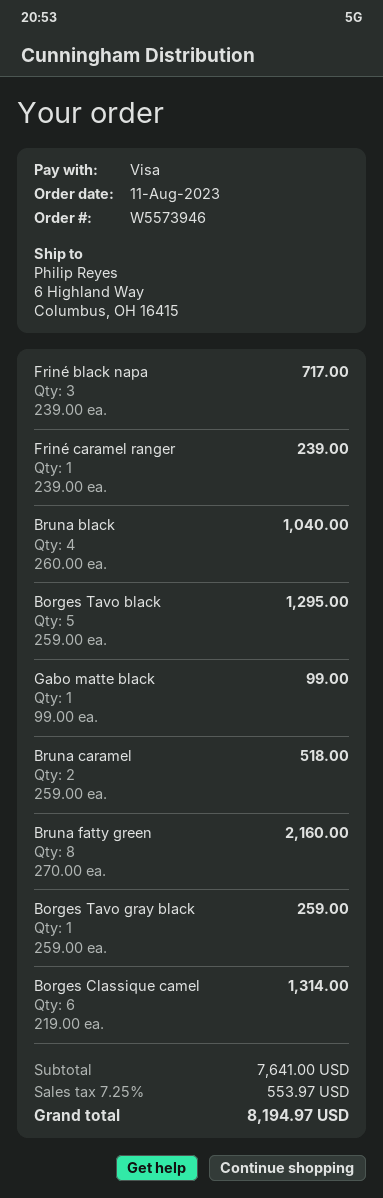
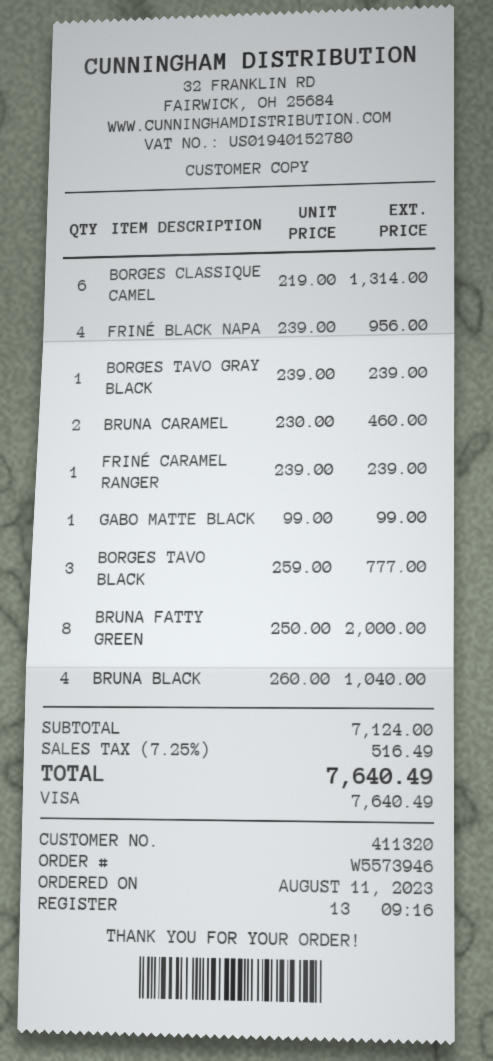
Friné black napa: 3 x 239.00 = 717.00 -> 4 x 239.00 = 956.00
Borges Tavo black: 5 x 259.00 = 1295.00 -> 3 x 259.00 = 777.00
Bruna caramel: 2 x 259.00 = 518.00 -> 2 x 230.00 = 460.00
Bruna fatty green: 8 x 270.00 = 2160.00 -> 8 x 250.00 = 2000.00
Borges Tavo gray black: 1 x 259.00 = 259.00 -> 1 x 239.00 = 239.00
subtotal: 7641.00 -> 7124.00
tax: 7.25% = 553.97 -> 7.25% = 516.49
total: 8194.97 -> 7640.49

